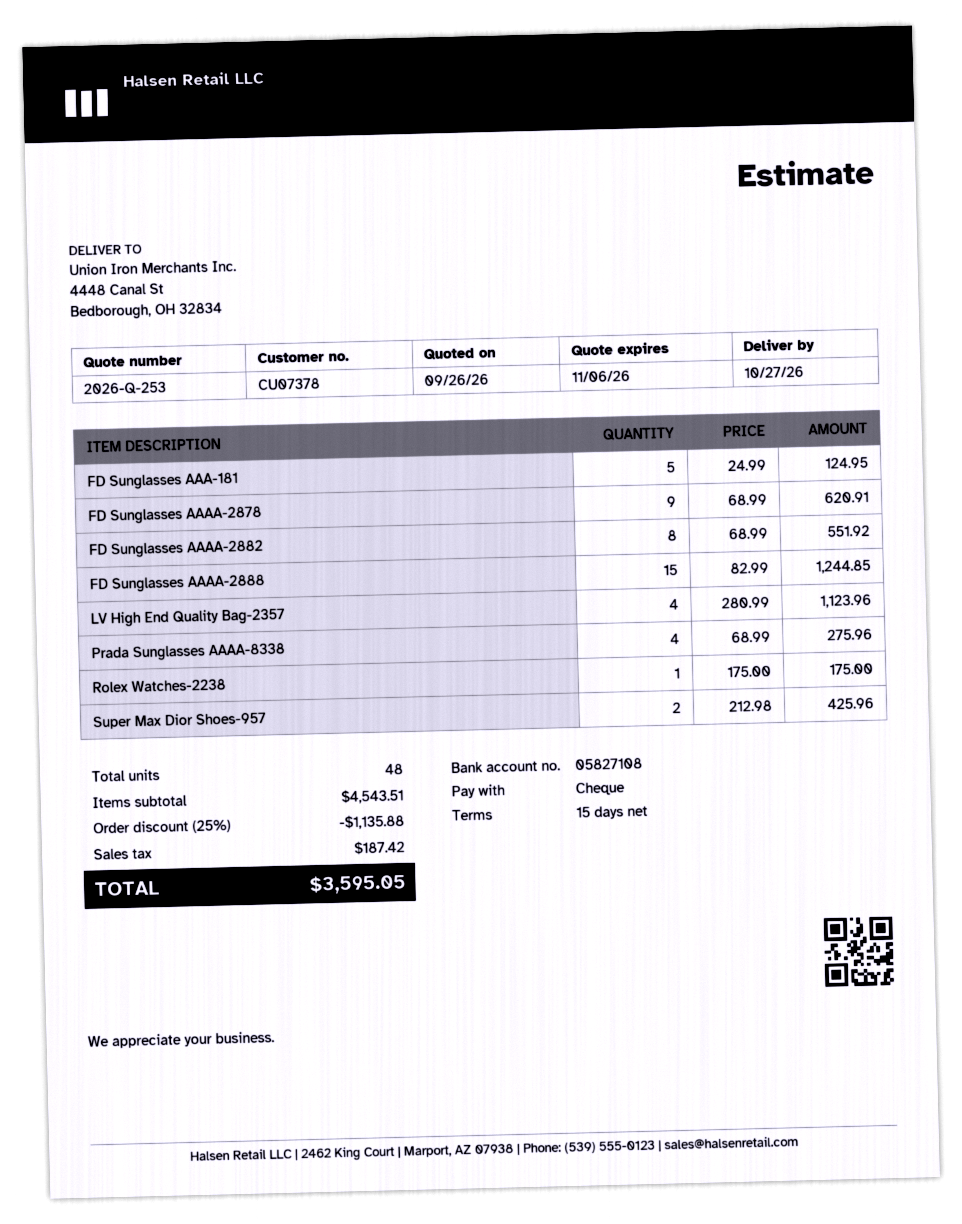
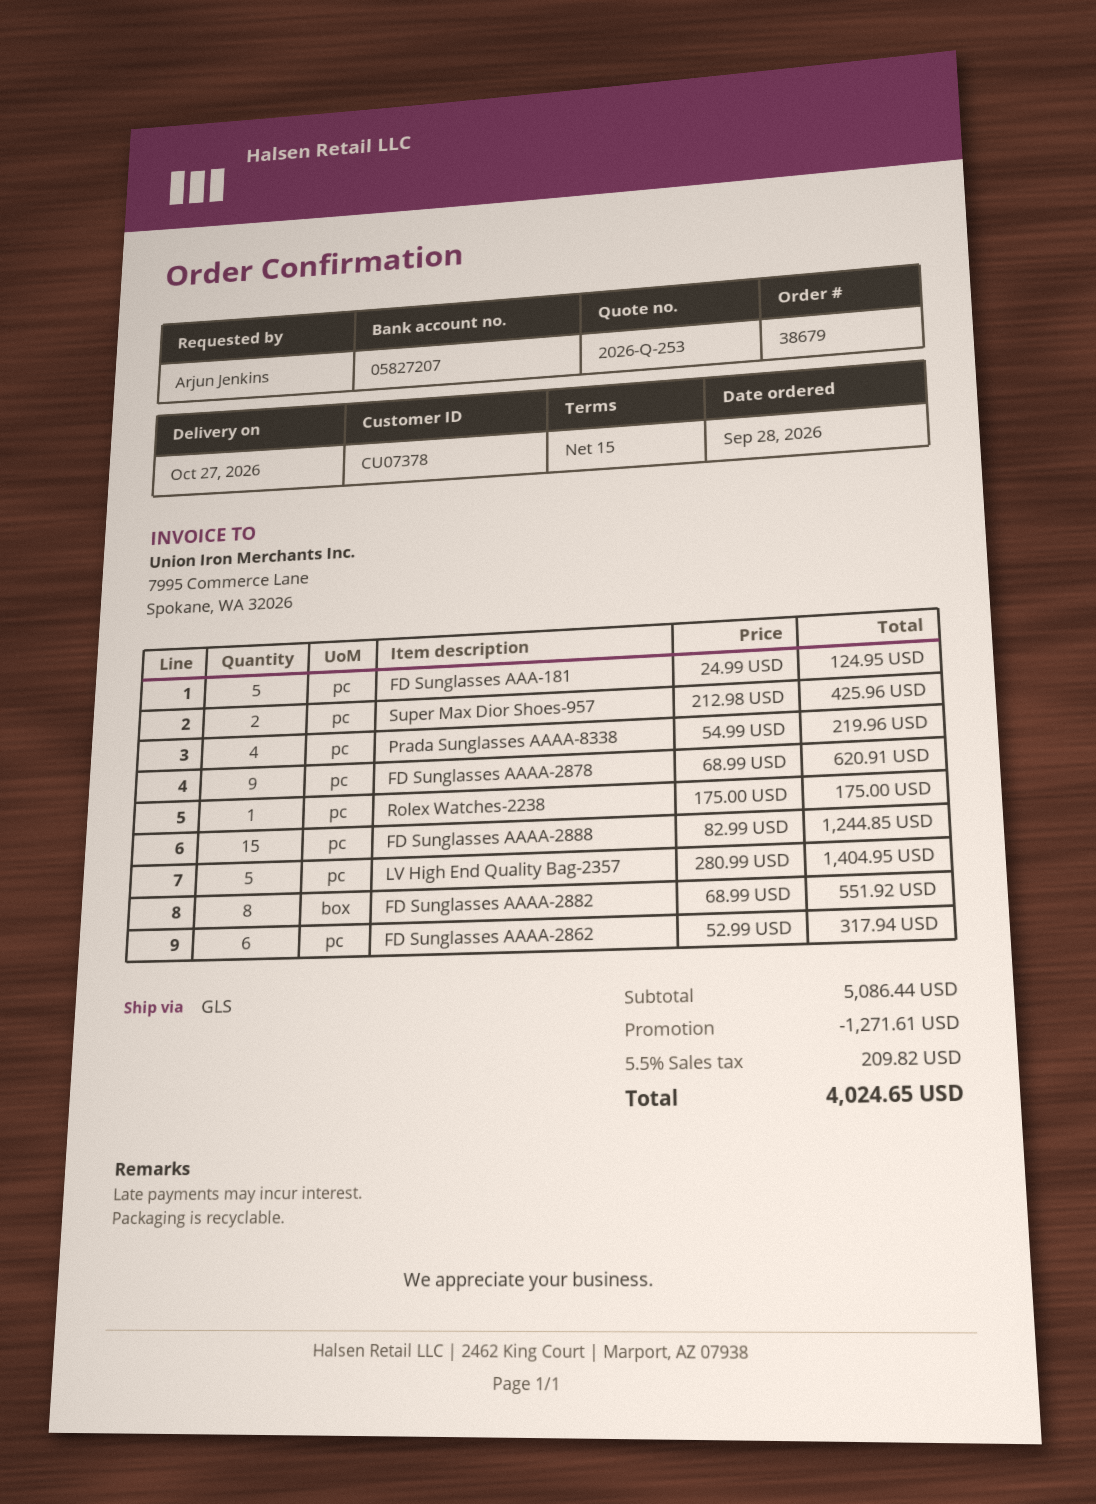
bank account: 05827108 -> 05827207
LV High End Quality Bag-2357: 4 x 280.99 = 1123.96 -> 5 x 280.99 = 1404.95
Prada Sunglasses AAAA-8338: 4 x 68.99 = 275.96 -> 4 x 54.99 = 219.96
FD Sunglasses AAAA-2862: none -> 6 x 52.99 = 317.94
subtotal: 4543.51 -> 5086.44
discount: 1135.88 -> 1271.61
tax: 187.42 -> 209.82
total: 3595.05 -> 4024.65

